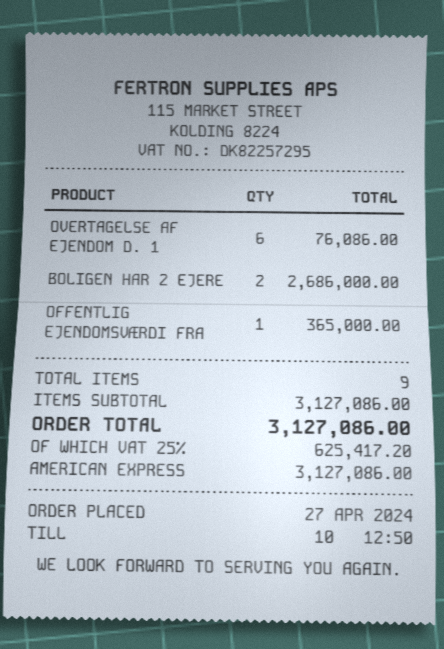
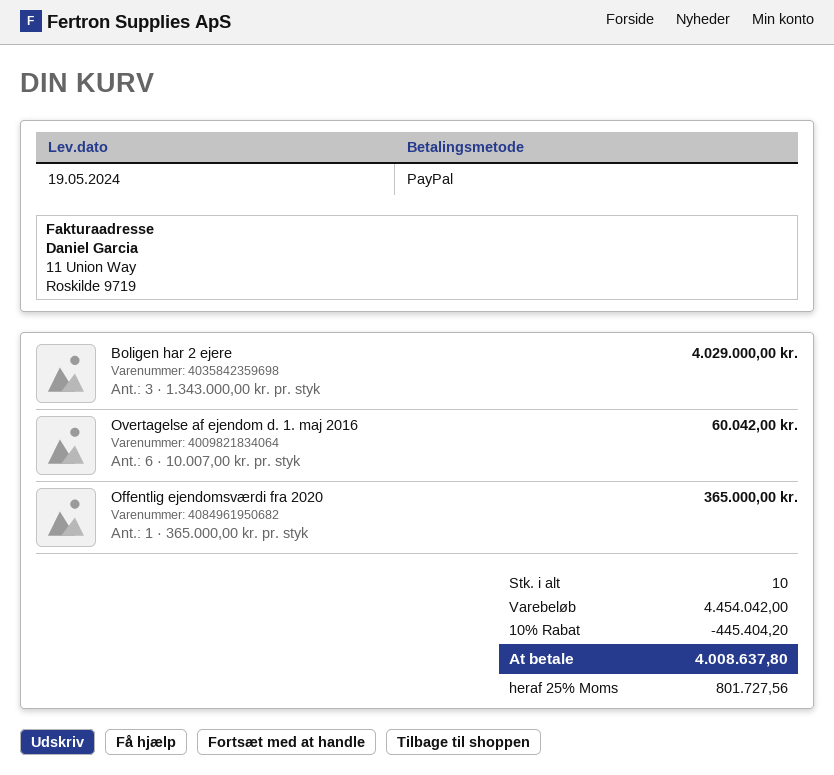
payment method: American Express -> PayPal
OVERTAGELSE AF EJENDOM D. 1: 6 for 76086.00 -> 6 for 60042.00
BOLIGEN HAR 2 EJERE: 2 for 2686000.00 -> 3 for 4029000.00
total quantity: 9 -> 10
subtotal: 3127086.00 -> 4454042.00
discount: none -> 10% = 445404.20
tax: 25% = 625417.20 -> 25% = 801727.56
total: 3127086.00 -> 4008637.80

